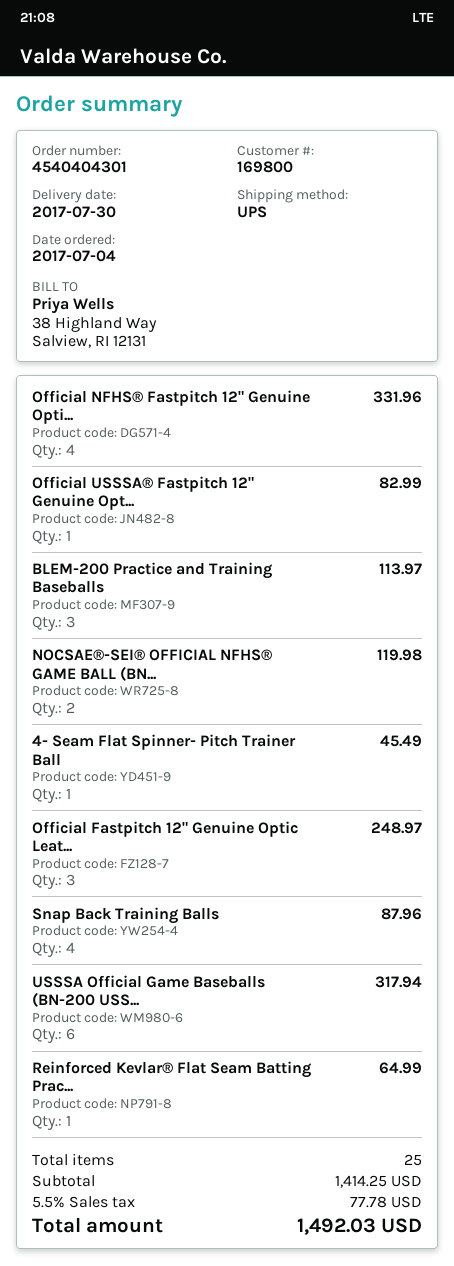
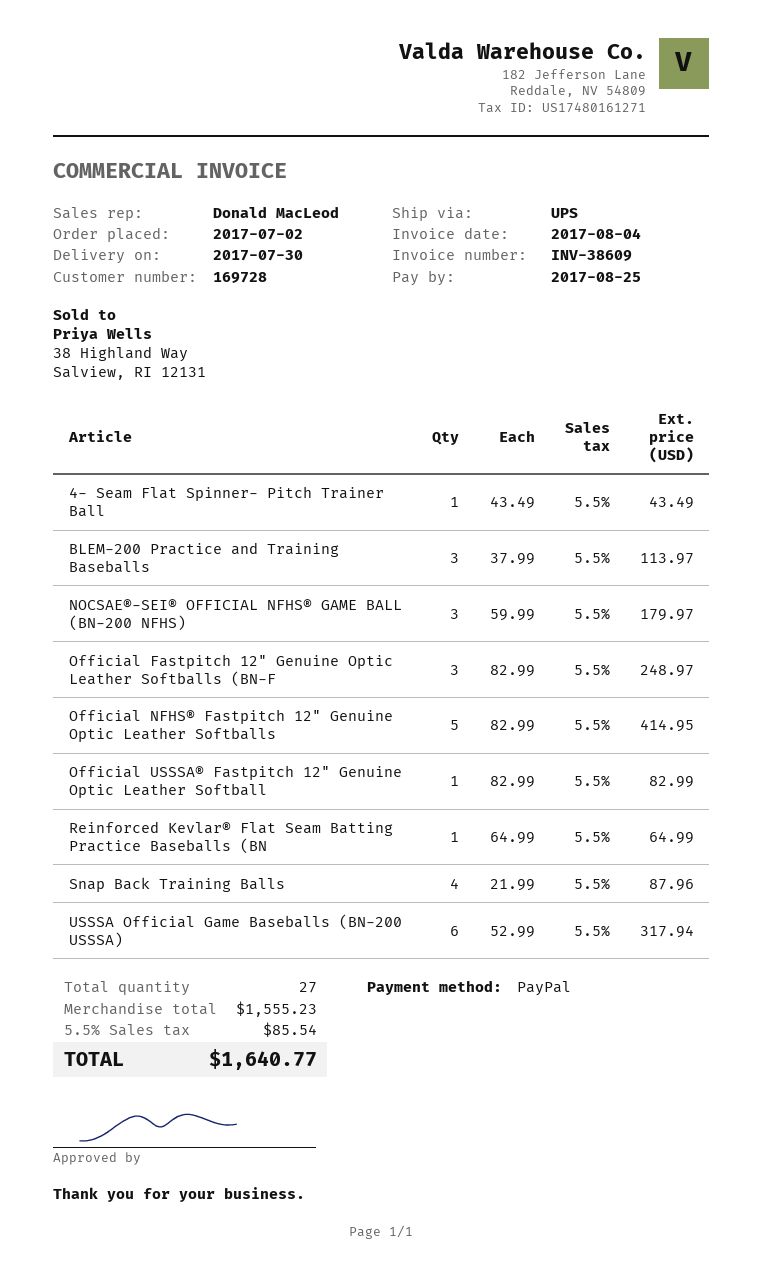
order date: 2017-07-04 -> 2017-07-02
customer number: 169800 -> 169728
Official NFHS® Fastpitch 12" Genuine Opti...: 4 for 331.96 -> 5 for 414.95
NOCSAE®-SEI® OFFICIAL NFHS® GAME BALL (BN...: 2 for 119.98 -> 3 for 179.97
4- Seam Flat Spinner- Pitch Trainer Ball: 1 for 45.49 -> 1 for 43.49
total quantity: 25 -> 27
subtotal: 1414.25 -> 1555.23
tax: 5.5% = 77.78 -> 5.5% = 85.54
total: 1492.03 -> 1640.77

